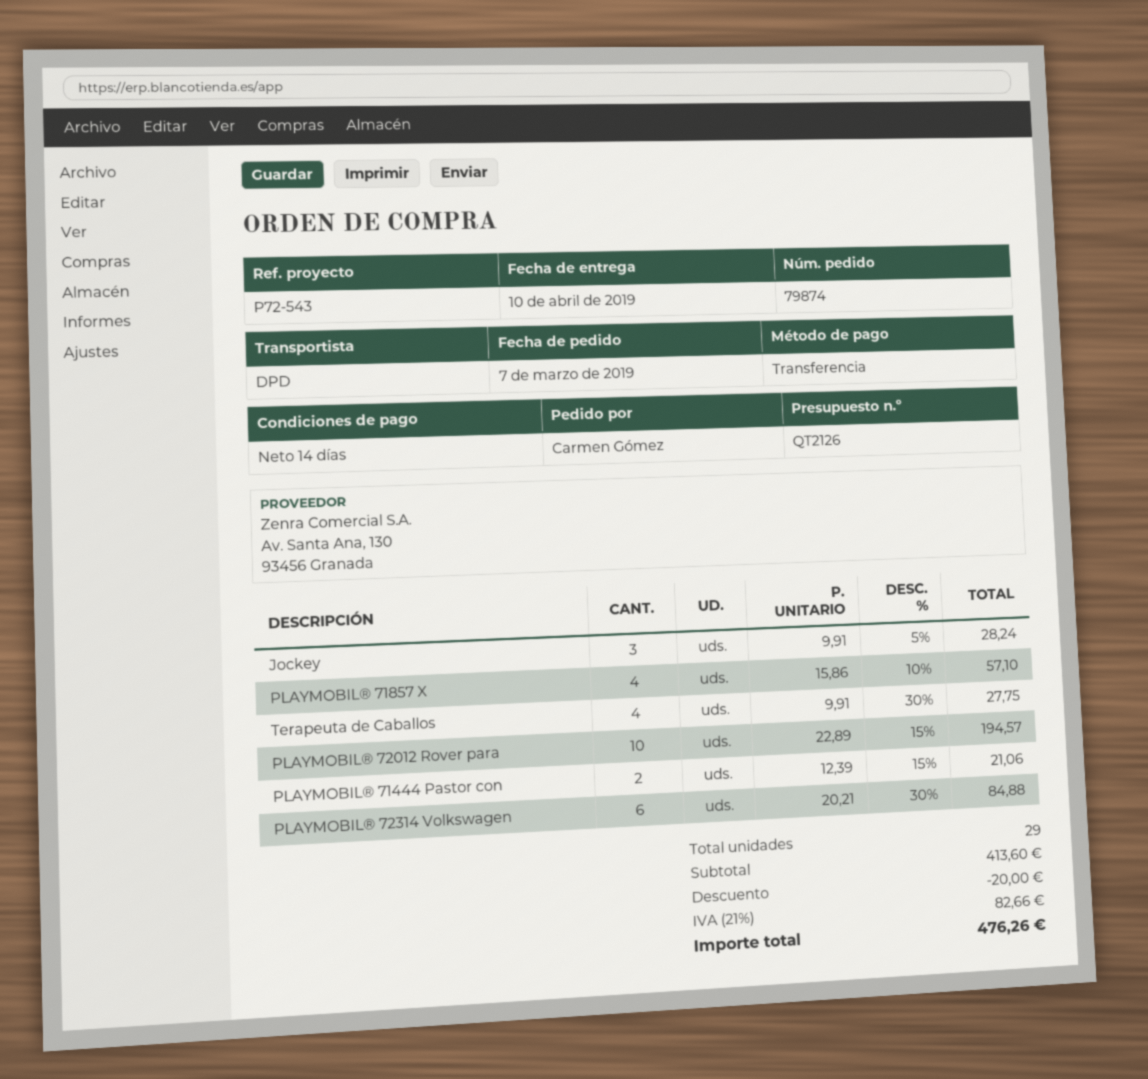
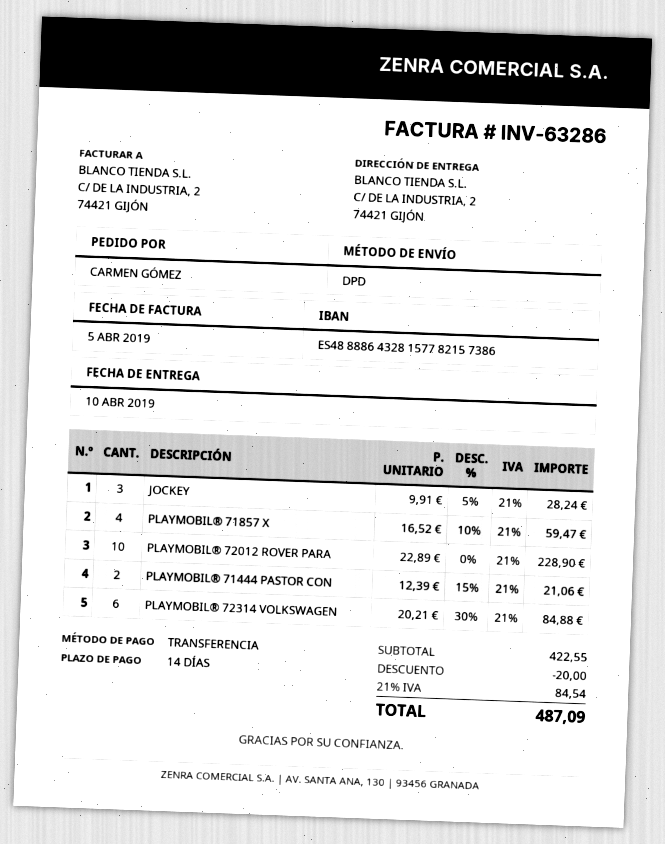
PLAYMOBIL® 71857 X: 4 x 15.86 - 10% = 57.10 -> 4 x 16.52 - 10% = 59.47
Terapeuta de Caballos: 4 x 9.91 - 30% = 27.75 -> none
PLAYMOBIL® 72012 Rover para: 10 x 22.89 - 15% = 194.57 -> 10 x 22.89 = 228.90
subtotal: 413.60 -> 422.55
tax: 21% = 82.66 -> 21% = 84.54
total: 476.26 -> 487.09

